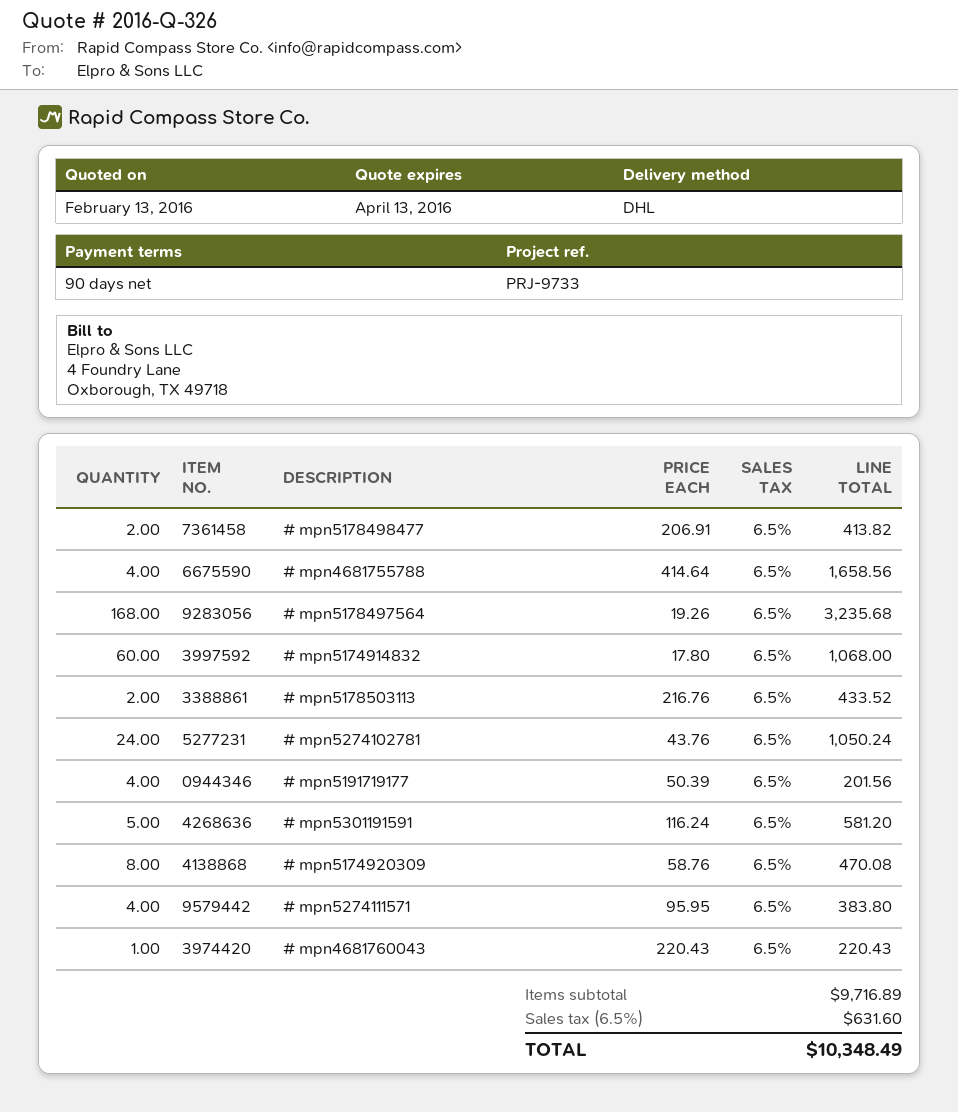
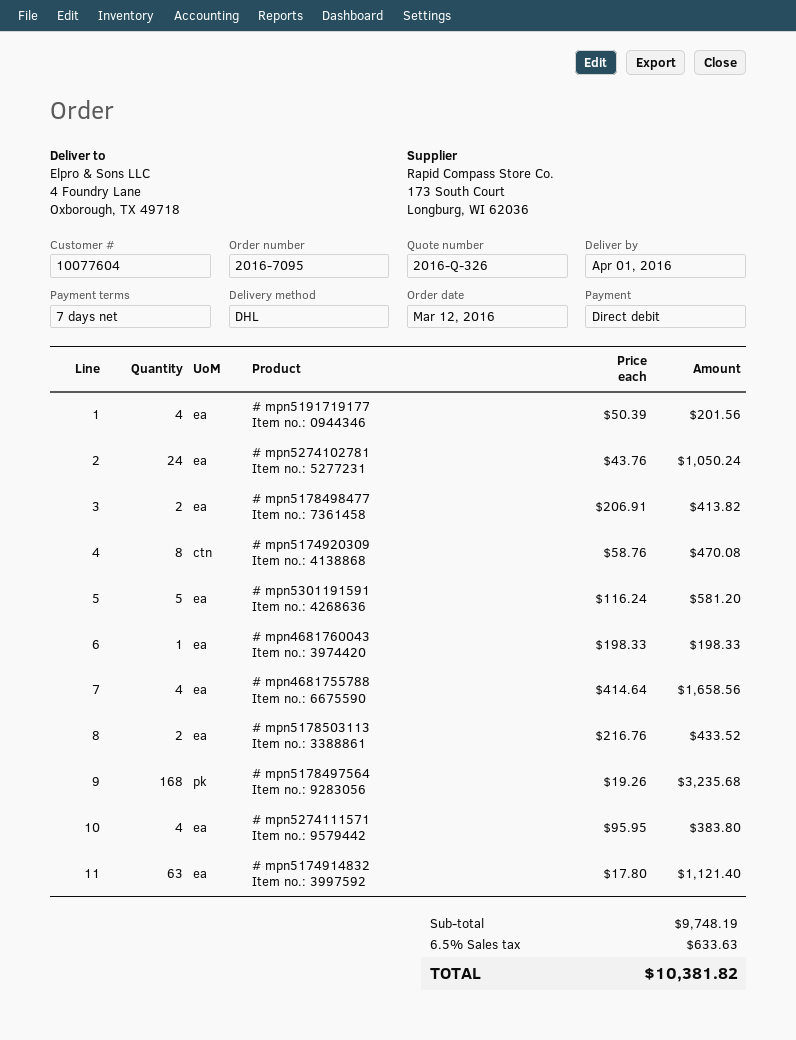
payment terms: 90 days -> 7 days
# mpn5174914832: 60 x 17.80 = 1068.00 -> 63 x 17.80 = 1121.40
# mpn4681760043: 1 x 220.43 = 220.43 -> 1 x 198.33 = 198.33
subtotal: 9716.89 -> 9748.19
tax: 6.5% = 631.60 -> 6.5% = 633.63
total: 10348.49 -> 10381.82

